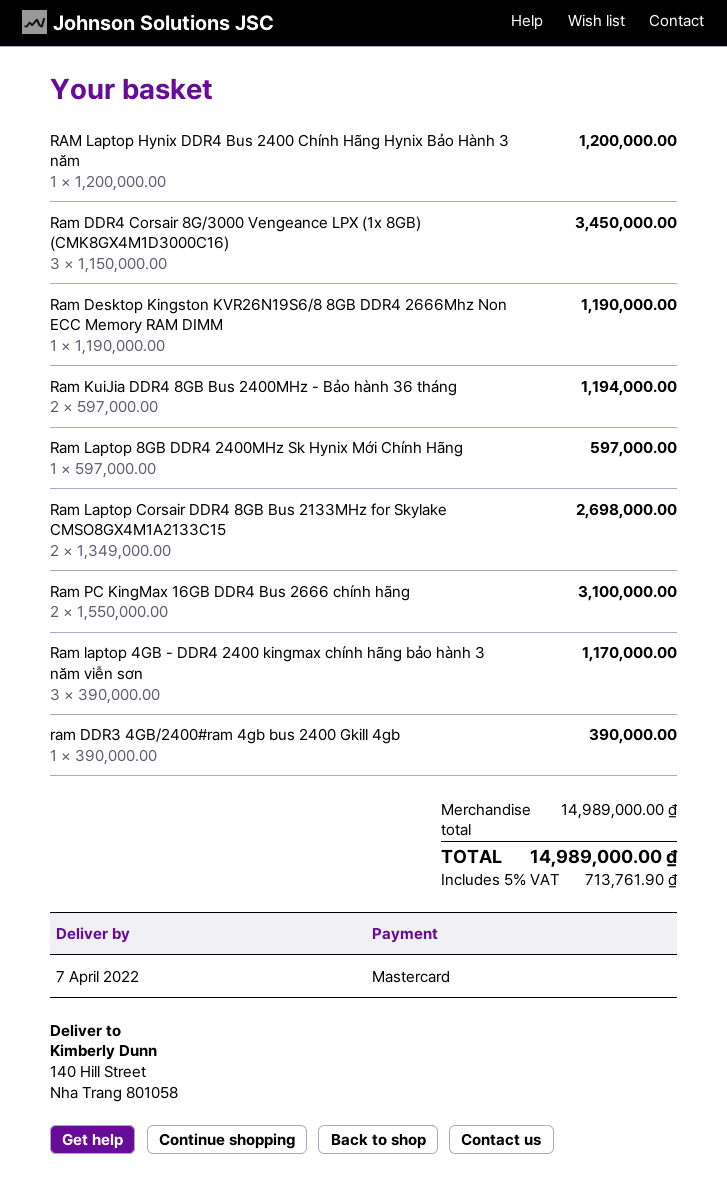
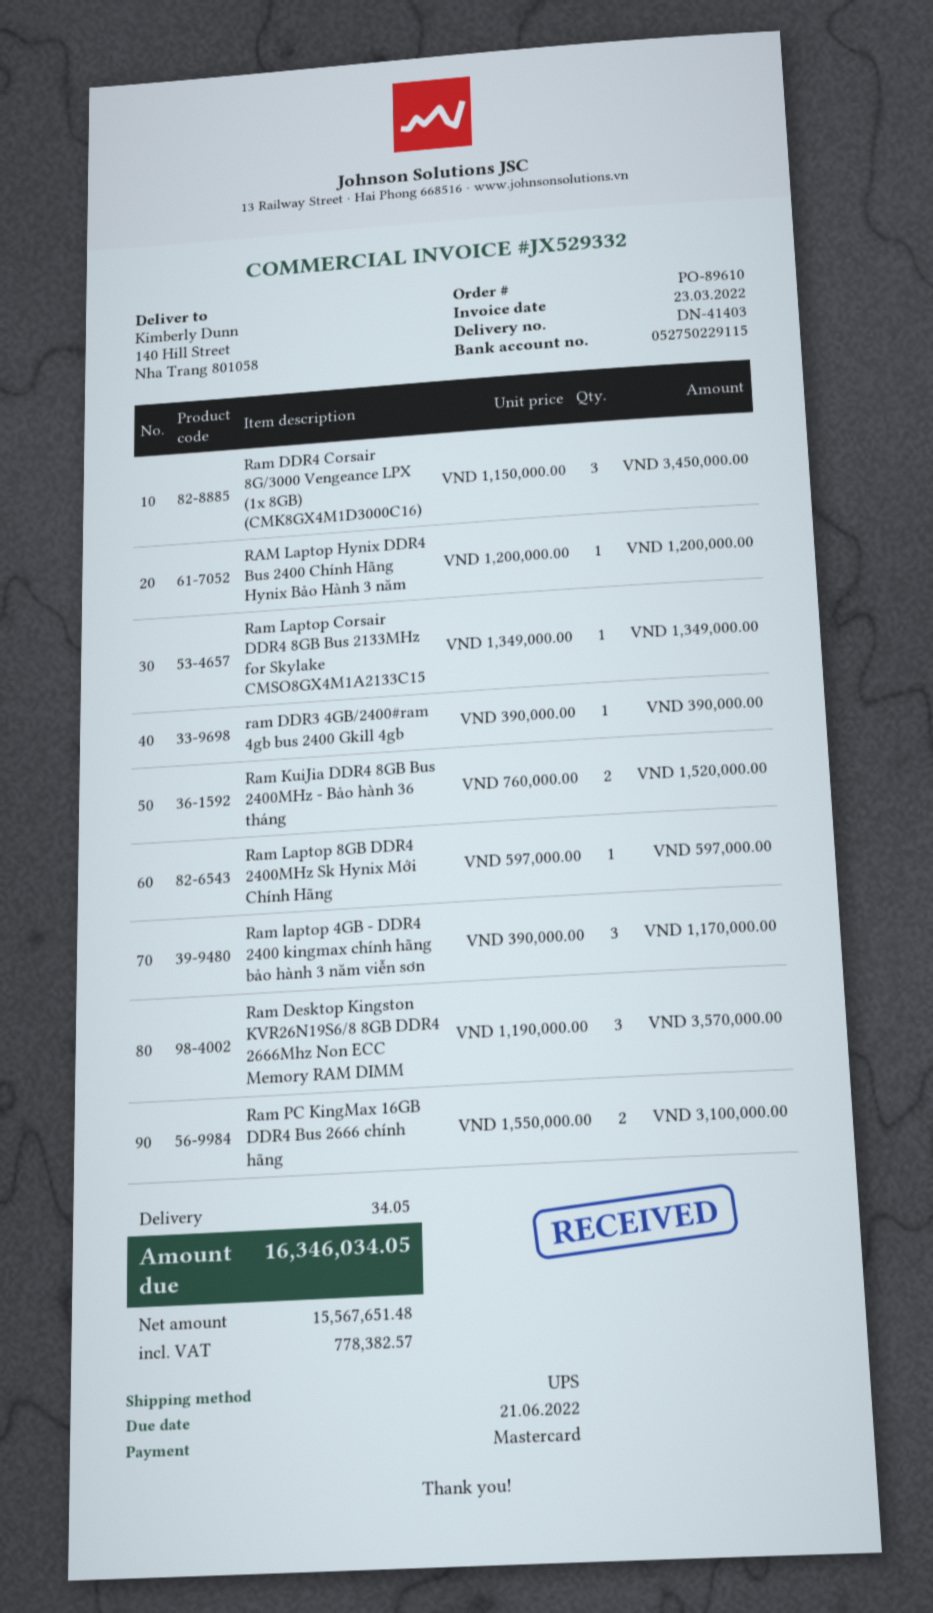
Ram Desktop Kingston KVR26N19S6/8 8GB DDR4 2666Mhz Non ECC Memory RAM DIMM: 1 x 1190000.00 = 1190000.00 -> 3 x 1190000.00 = 3570000.00
Ram KuiJia DDR4 8GB Bus 2400MHz - Bảo hành 36 tháng: 2 x 597000.00 = 1194000.00 -> 2 x 760000.00 = 1520000.00
Ram Laptop Corsair DDR4 8GB Bus 2133MHz for Skylake CMSO8GX4M1A2133C15: 2 x 1349000.00 = 2698000.00 -> 1 x 1349000.00 = 1349000.00
shipping: none -> 34.05
tax: 713761.90 -> 778382.57
total: 14989000.00 -> 16346034.05

